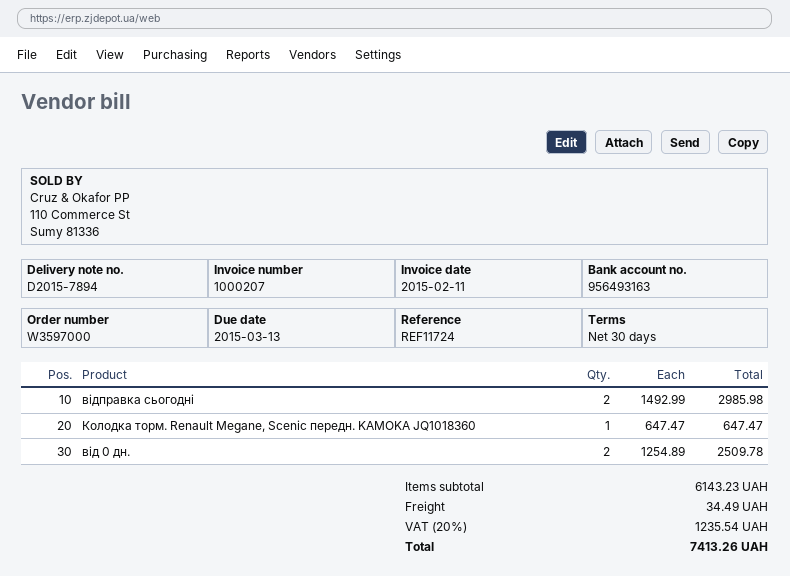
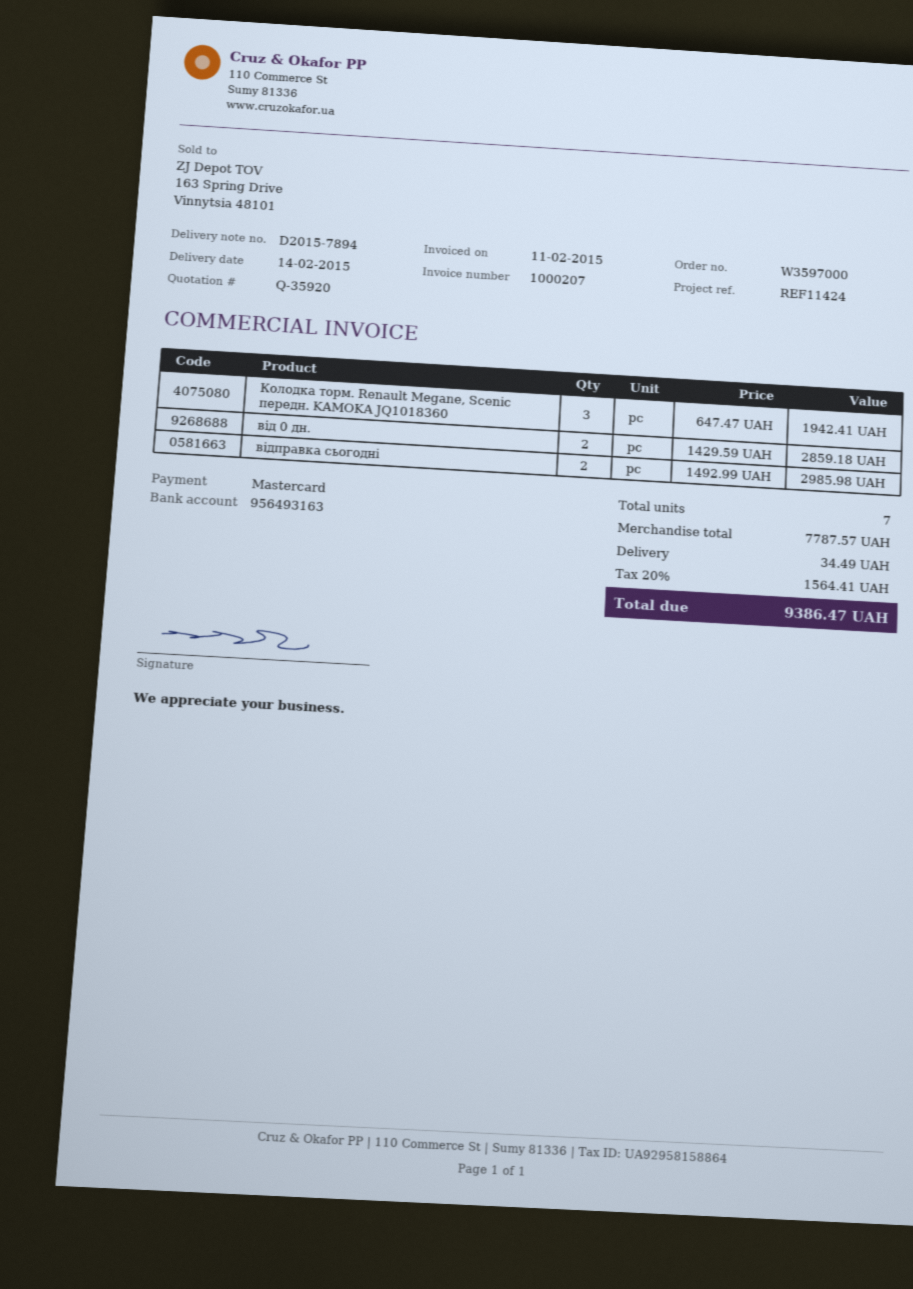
reference: REF11724 -> REF11424
Колодка торм. Renault Megane, Scenic передн. KAMOKA JQ1018360: 1 x 647.47 = 647.47 -> 3 x 647.47 = 1942.41
від 0 дн.: 2 x 1254.89 = 2509.78 -> 2 x 1429.59 = 2859.18
subtotal: 6143.23 -> 7787.57
tax: 20% = 1235.54 -> 20% = 1564.41
total: 7413.26 -> 9386.47

